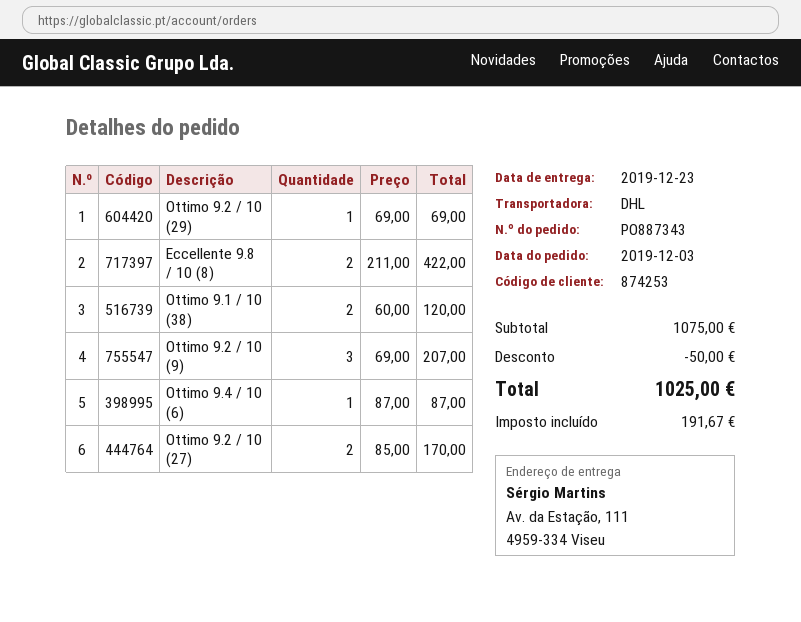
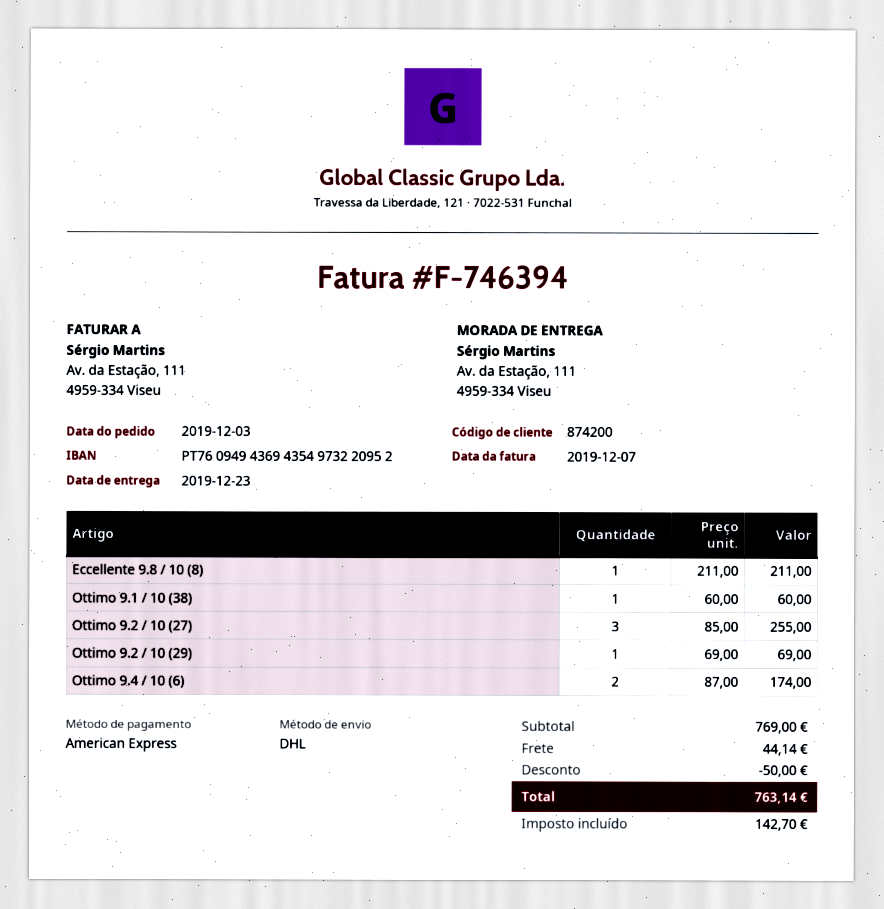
customer number: 874253 -> 874200
Eccellente 9.8 / 10 (8): 2 x 211.00 = 422.00 -> 1 x 211.00 = 211.00
Ottimo 9.1 / 10 (38): 2 x 60.00 = 120.00 -> 1 x 60.00 = 60.00
Ottimo 9.2 / 10 (9): 3 x 69.00 = 207.00 -> none
Ottimo 9.4 / 10 (6): 1 x 87.00 = 87.00 -> 2 x 87.00 = 174.00
Ottimo 9.2 / 10 (27): 2 x 85.00 = 170.00 -> 3 x 85.00 = 255.00
subtotal: 1075.00 -> 769.00
shipping: none -> 44.14
tax: 191.67 -> 142.70
total: 1025.00 -> 763.14

